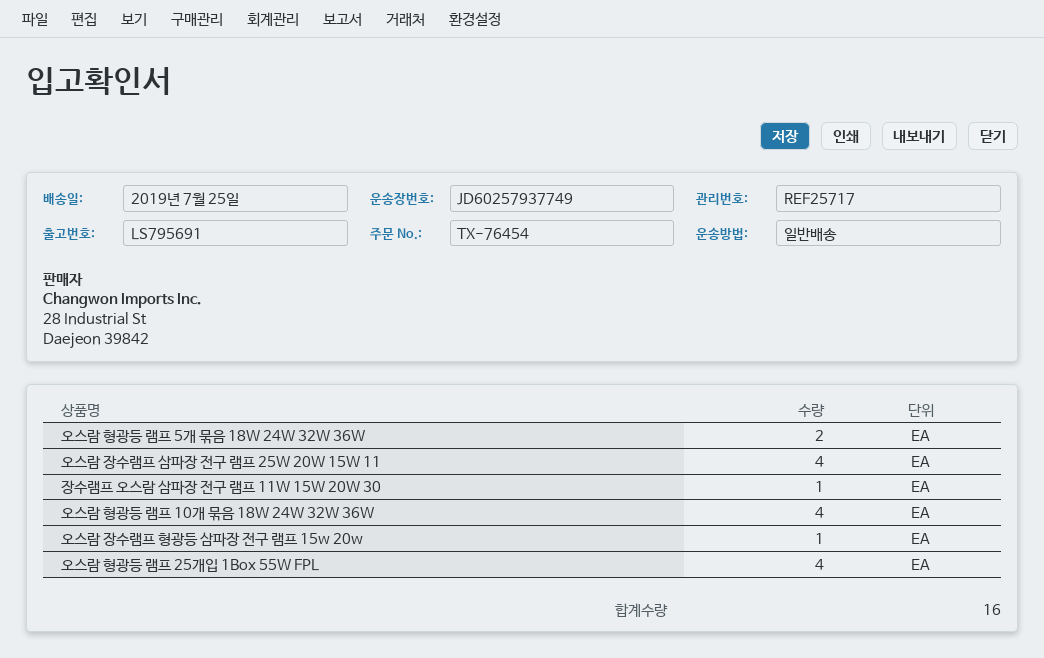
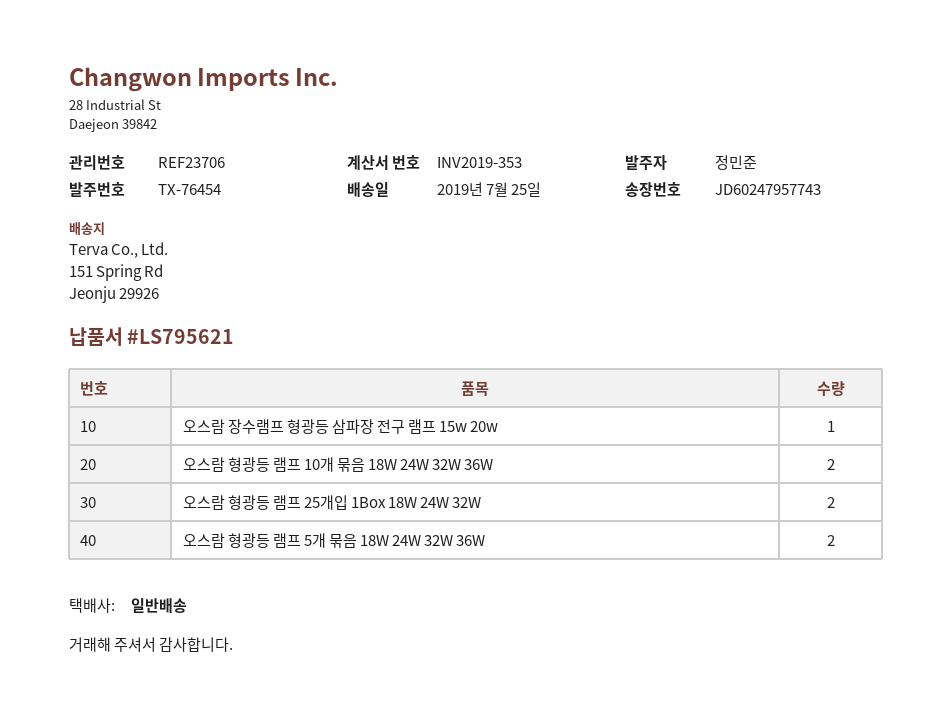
delivery note number: LS795691 -> LS795621
reference: REF25717 -> REF23706
tracking number: JD60257937749 -> JD60247957743
오스람 장수램프 삼파장 전구 램프 25W 20W 15W 11: 4 -> none
장수램프 오스람 삼파장 전구 램프 11W 15W 20W 30: 1 -> none
오스람 형광등 램프 10개 묶음 18W 24W 32W 36W: 4 -> 2
오스람 형광등 램프 25개입 1Box 55W FPL: 4 -> none
오스람 형광등 램프 25개입 1Box 18W 24W 32W: none -> 2

